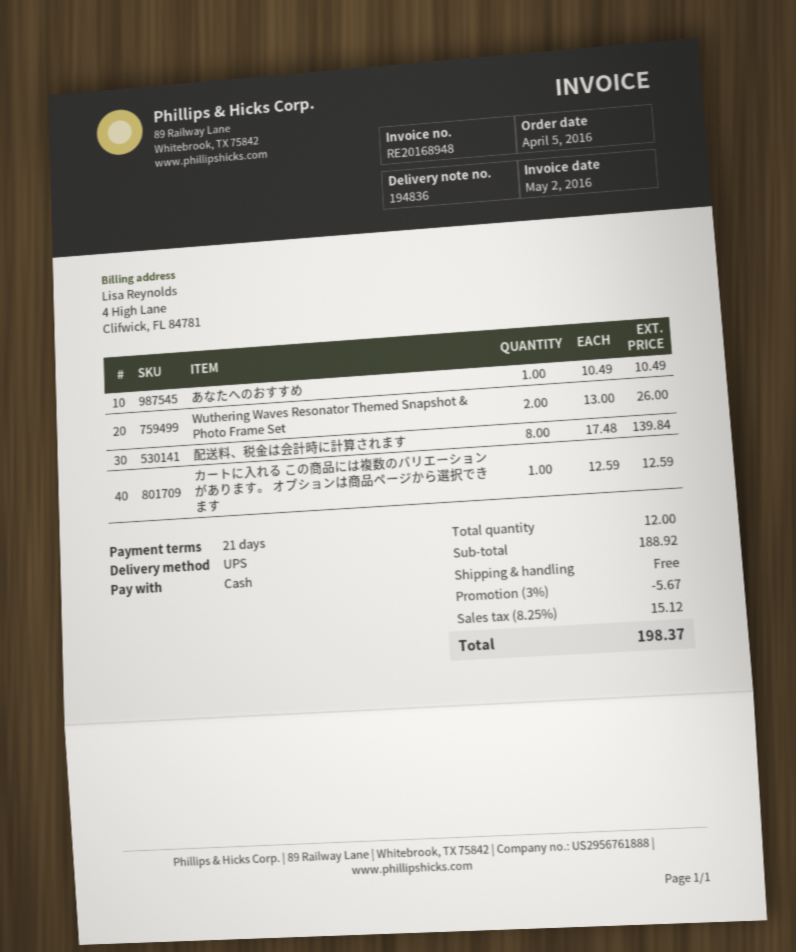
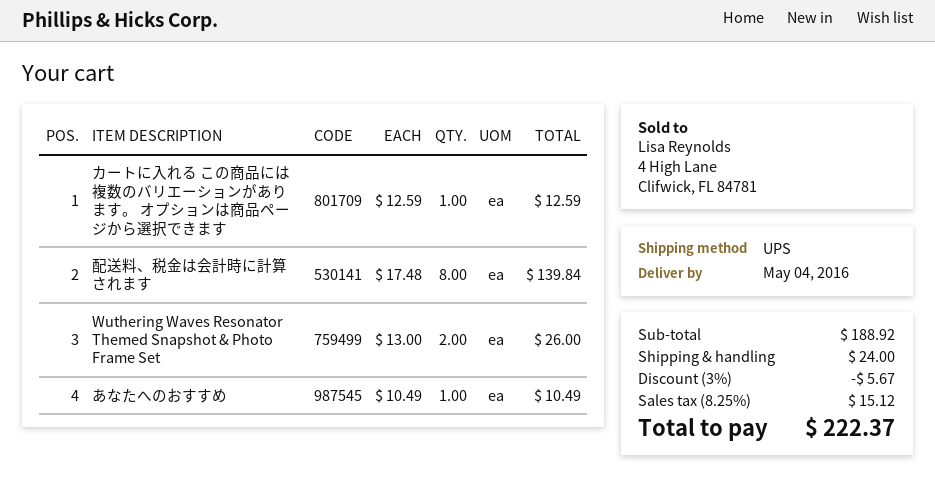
shipping: 0.00 -> 24.00
total: 198.37 -> 222.37

